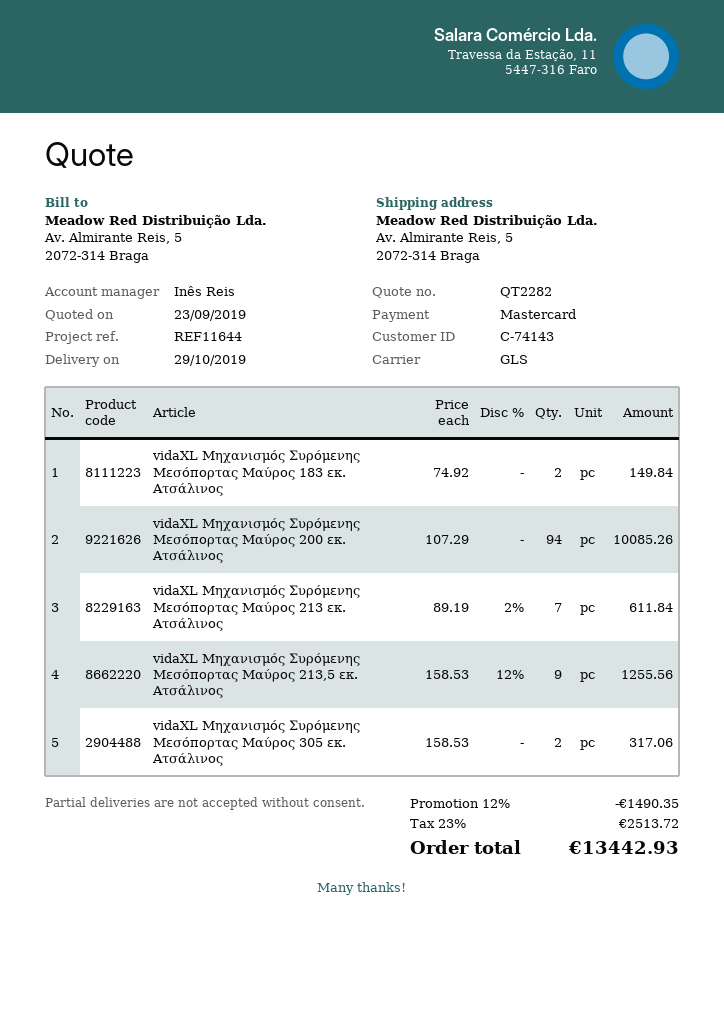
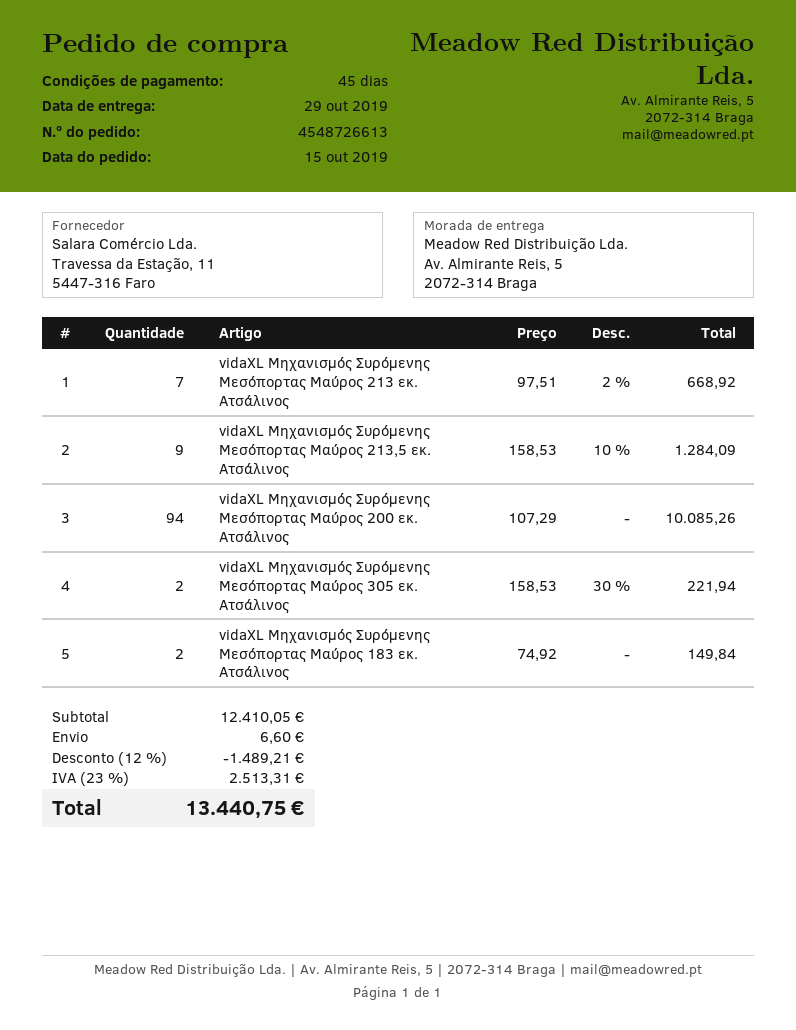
vidaXL Μηχανισμός Συρόμενης Μεσόπορτας Μαύρος 213 εκ. Ατσάλινος: 7 x 89.19 - 2% = 611.84 -> 7 x 97.51 - 2% = 668.92
vidaXL Μηχανισμός Συρόμενης Μεσόπορτας Μαύρος 213,5 εκ. Ατσάλινος: 9 x 158.53 - 12% = 1255.56 -> 9 x 158.53 - 10% = 1284.09
vidaXL Μηχανισμός Συρόμενης Μεσόπορτας Μαύρος 305 εκ. Ατσάλινος: 2 x 158.53 = 317.06 -> 2 x 158.53 - 30% = 221.94
discount: 12% = 1490.35 -> 12% = 1489.21
shipping: none -> 6.60
tax: 23% = 2513.72 -> 23% = 2513.31
total: 13442.93 -> 13440.75

